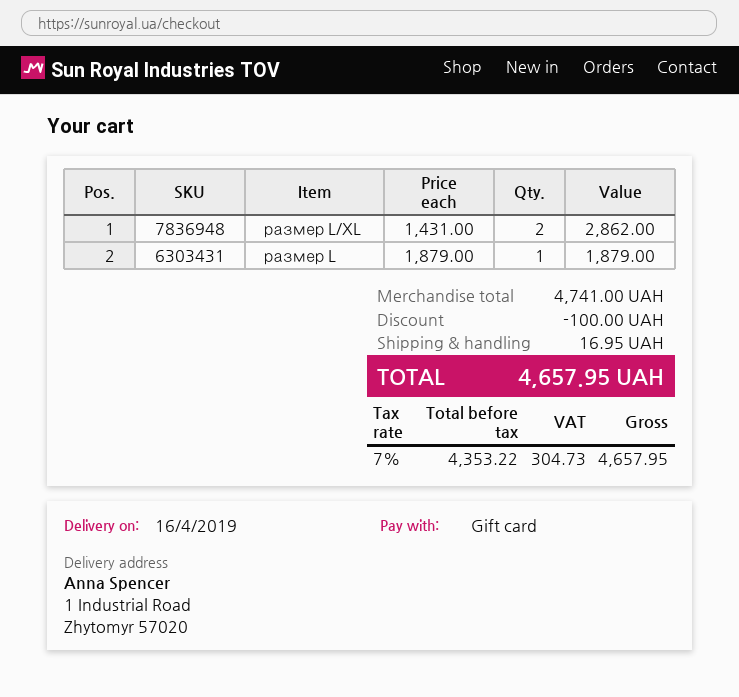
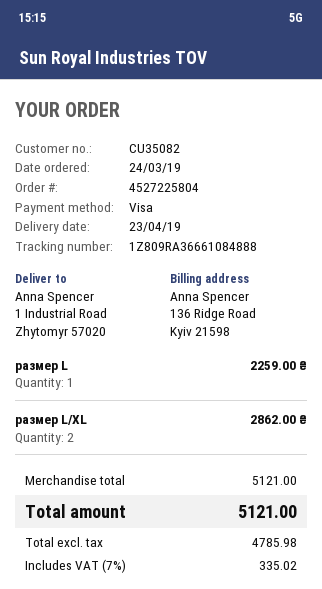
delivery date: 2019-04-16 -> 2019-04-23
payment method: gift card -> Visa
размер L: 1 for 1879.00 -> 1 for 2259.00
subtotal: 4741.00 -> 5121.00
discount: 100.00 -> none
shipping: 16.95 -> none
net: 4353.22 -> 4785.98
tax: 7% = 304.73 -> 7% = 335.02
total: 4657.95 -> 5121.00

